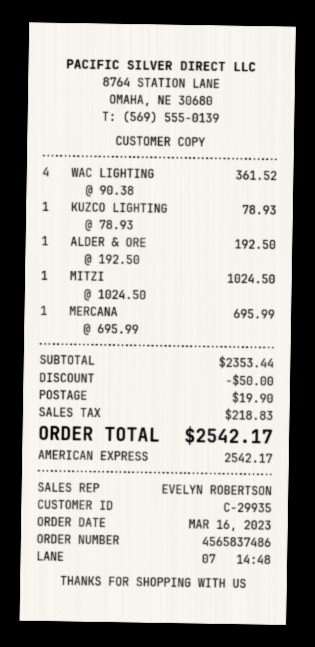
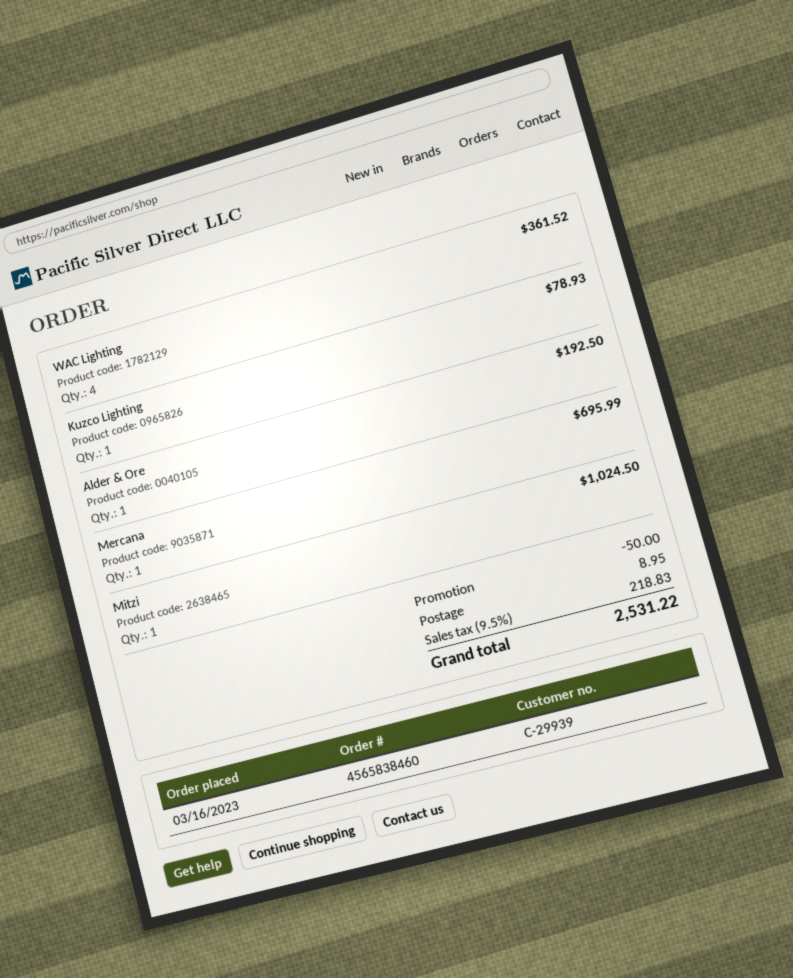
order number: 4565837486 -> 4565838460
customer number: C-29935 -> C-29939
shipping: 19.90 -> 8.95
total: 2542.17 -> 2531.22

